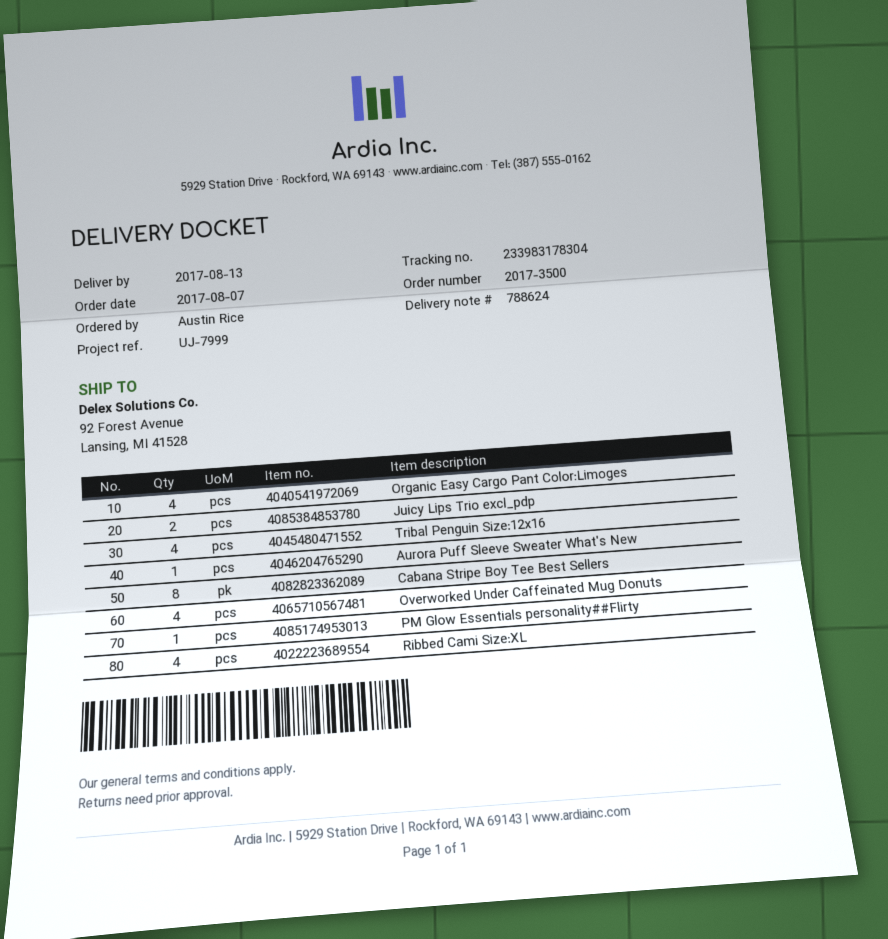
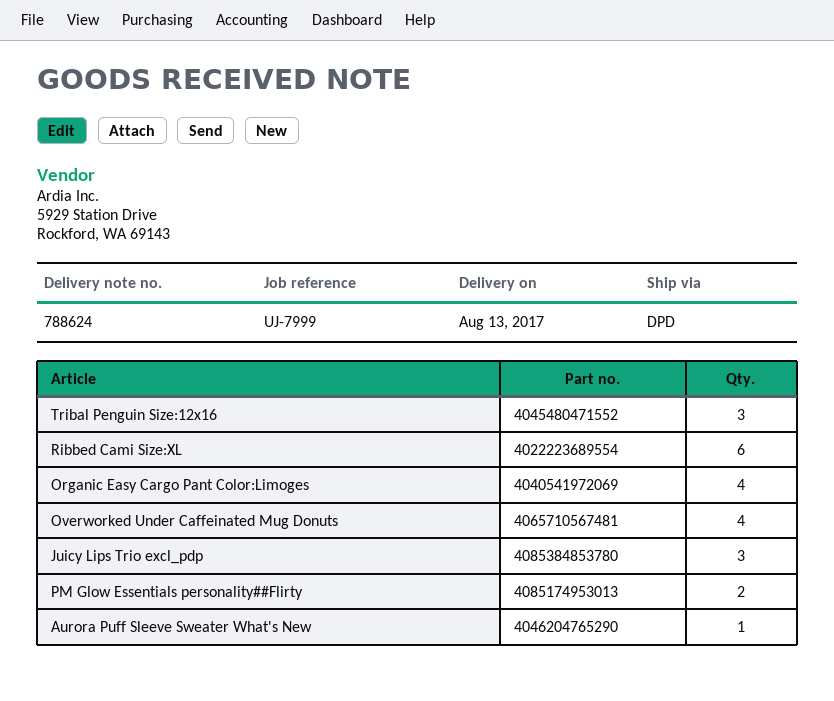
Juicy Lips Trio excl_pdp: 2 -> 3
Tribal Penguin Size:12x16: 4 -> 3
Cabana Stripe Boy Tee Best Sellers: 8 -> none
PM Glow Essentials personality##Flirty: 1 -> 2
Ribbed Cami Size:XL: 4 -> 6

